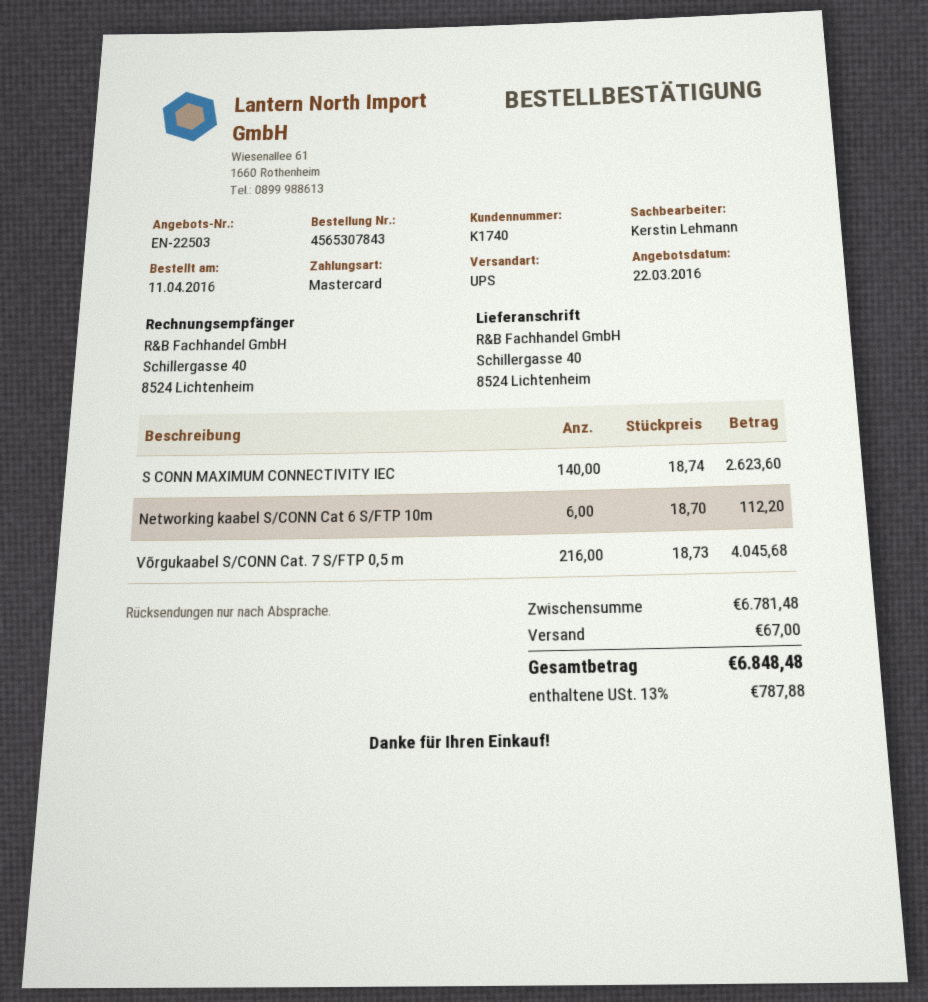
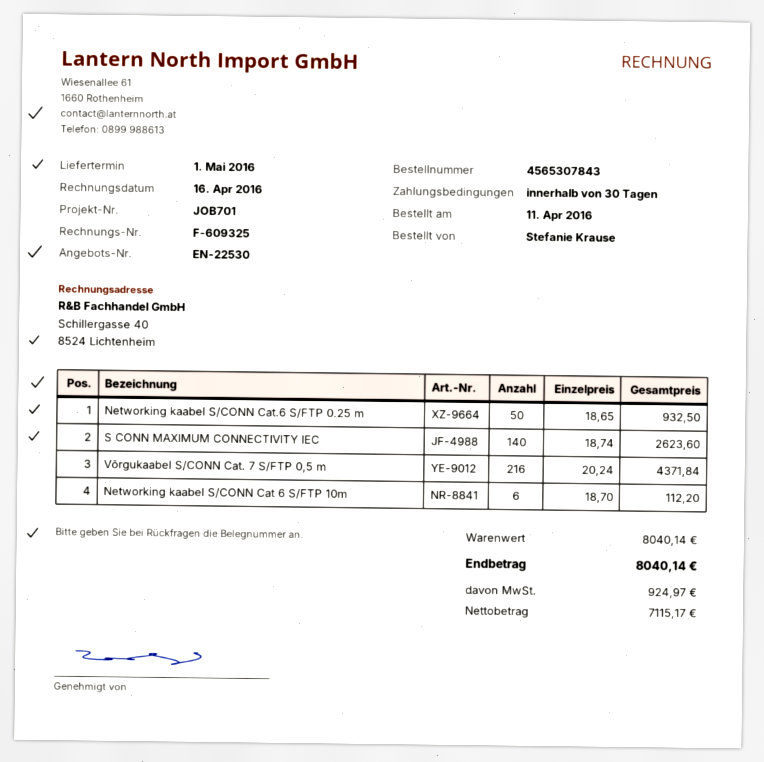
quote number: EN-22503 -> EN-22530
Võrgukaabel S/CONN Cat. 7 S/FTP 0,5 m: 216 x 18.73 = 4045.68 -> 216 x 20.24 = 4371.84
Networking kaabel S/CONN Cat.6 S/FTP 0.25 m: none -> 50 x 18.65 = 932.50
subtotal: 6781.48 -> 8040.14
shipping: 67.00 -> none
tax: 787.88 -> 924.97
total: 6848.48 -> 8040.14

